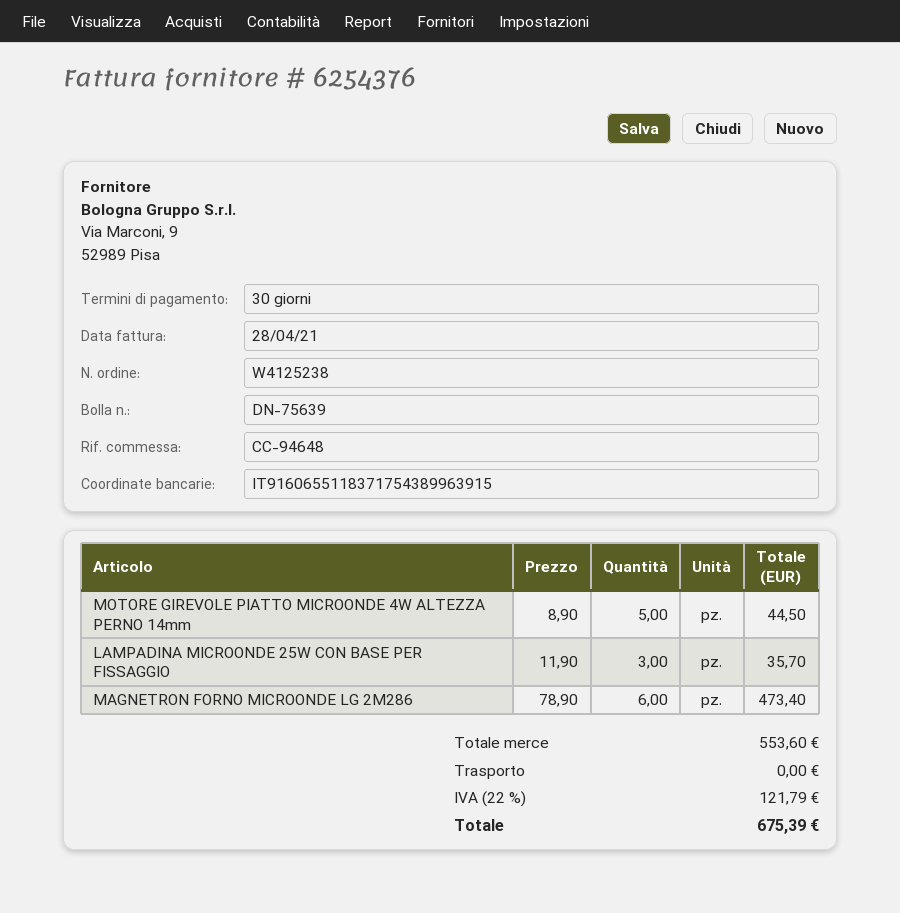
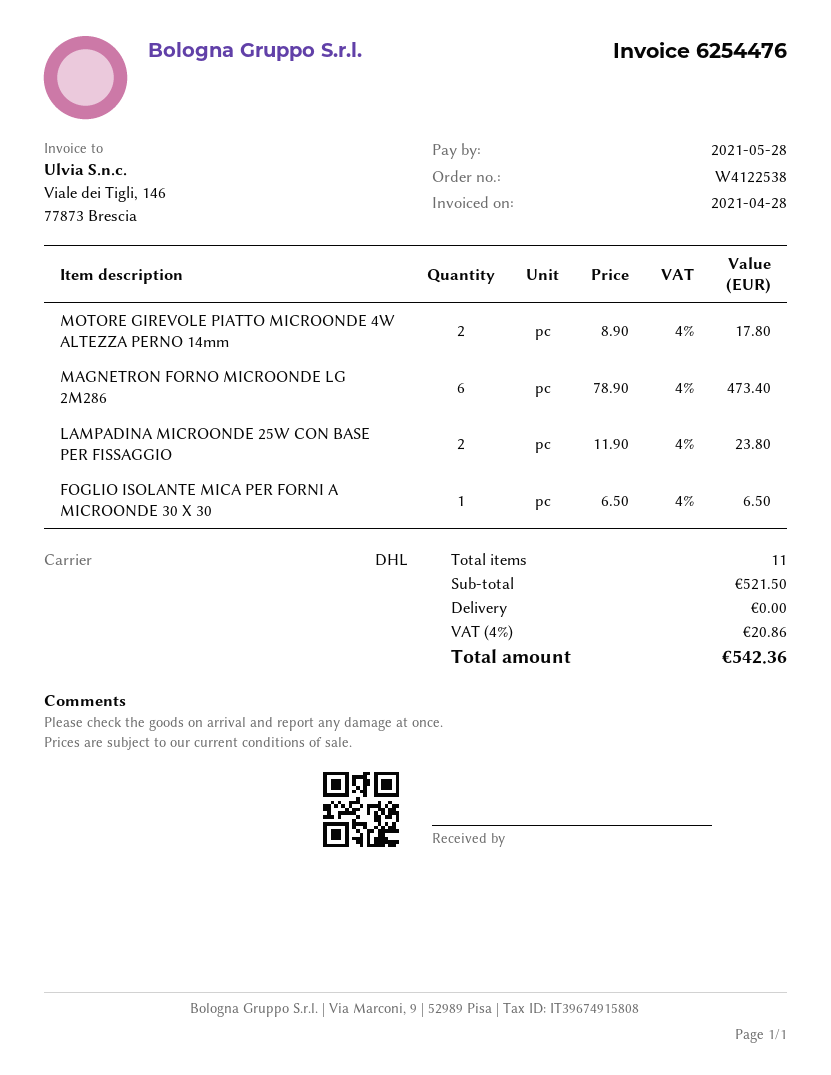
order number: W4125238 -> W4122538
invoice number: 6254376 -> 6254476
MOTORE GIREVOLE PIATTO MICROONDE 4W ALTEZZA PERNO 14mm: 5 x 8.90 = 44.50 -> 2 x 8.90 = 17.80
LAMPADINA MICROONDE 25W CON BASE PER FISSAGGIO: 3 x 11.90 = 35.70 -> 2 x 11.90 = 23.80
FOGLIO ISOLANTE MICA PER FORNI A MICROONDE 30 X 30: none -> 1 x 6.50 = 6.50
subtotal: 553.60 -> 521.50
tax: 22% = 121.79 -> 4% = 20.86
total: 675.39 -> 542.36

